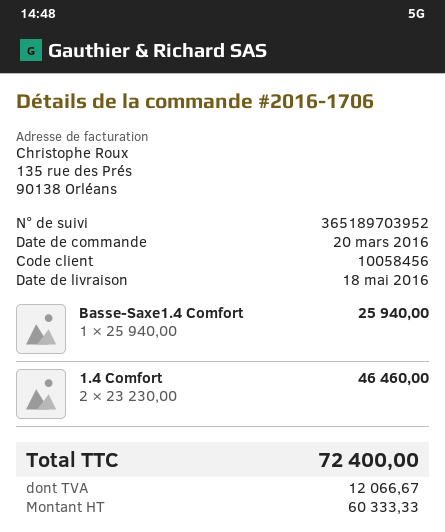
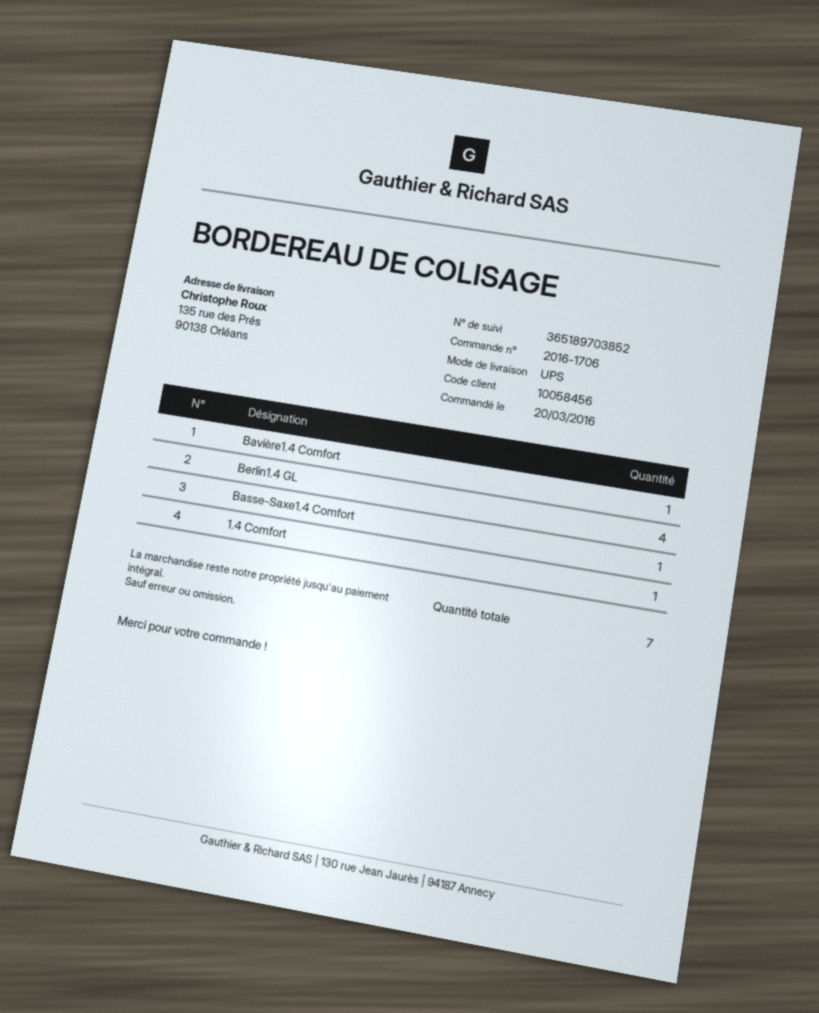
tracking number: 365189703952 -> 365189703852
1.4 Comfort: 2 -> 1
Bavière1.4 Comfort: none -> 1
Berlin1.4 GL: none -> 4

